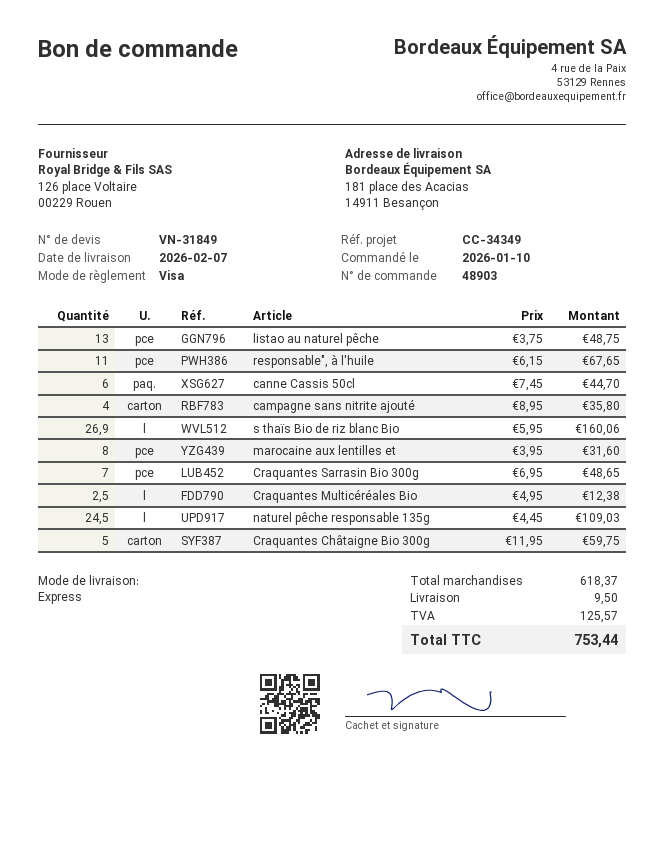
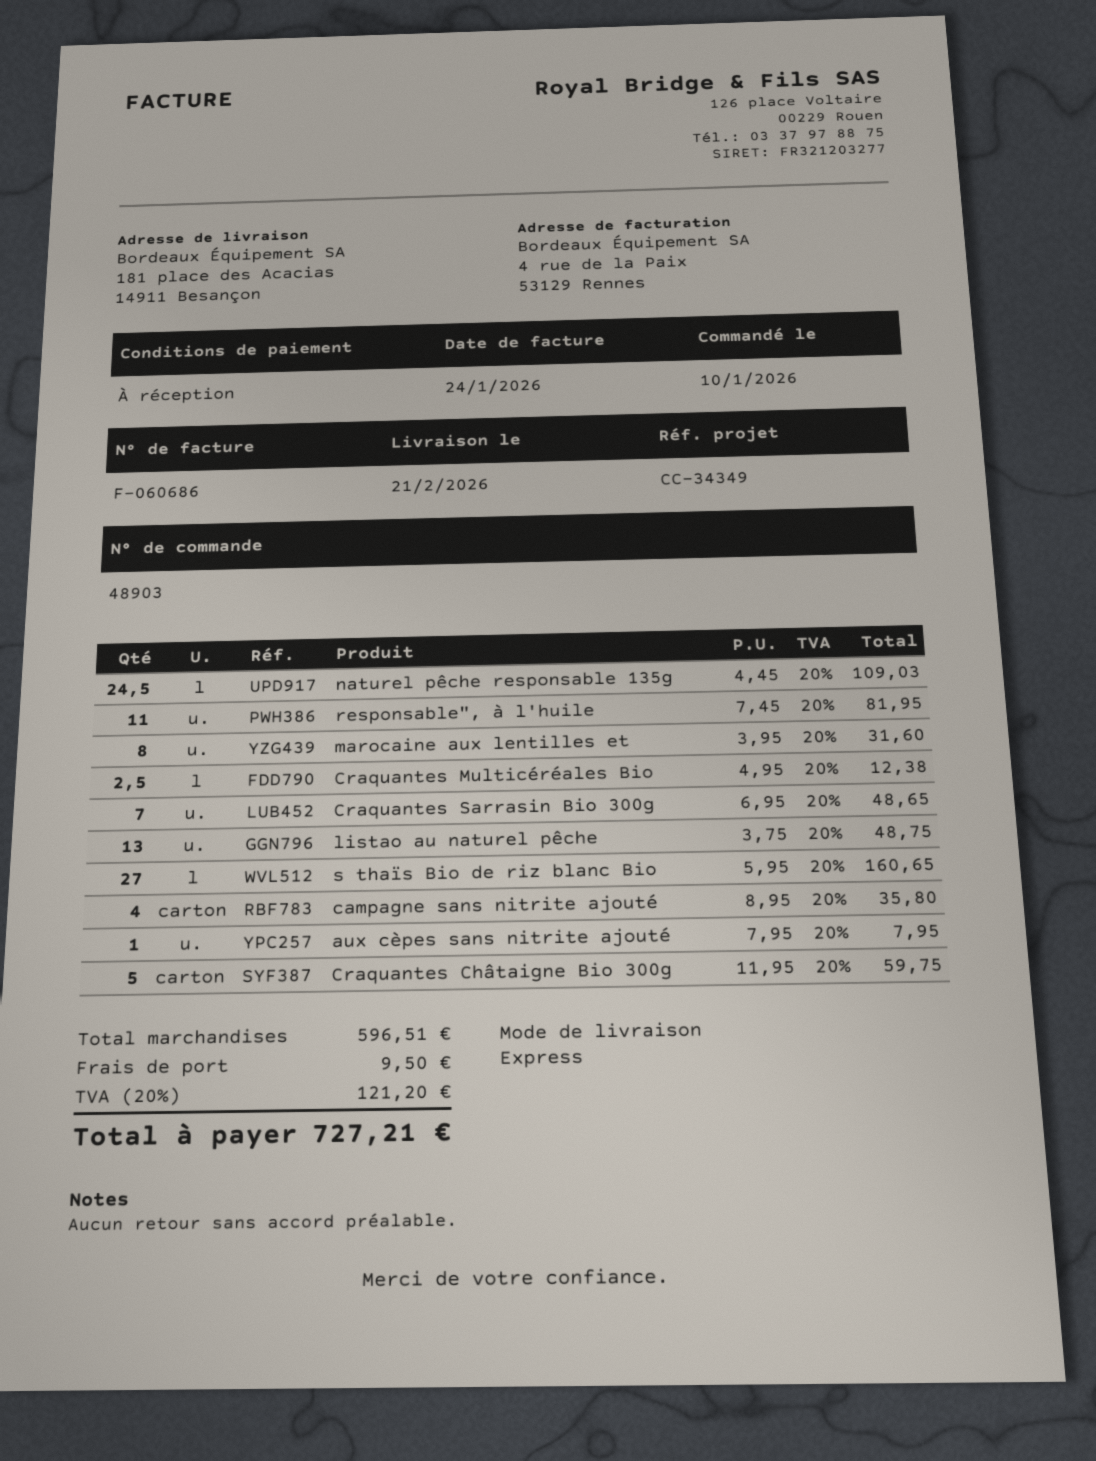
delivery date: 2026-02-07 -> 2026-02-21
responsable", à l'huile: 11 x 6.15 = 67.65 -> 11 x 7.45 = 81.95
canne Cassis 50cl: 6 x 7.45 = 44.70 -> none
s thaïs Bio de riz blanc Bio: 26.9 x 5.95 = 160.06 -> 27 x 5.95 = 160.65
aux cèpes sans nitrite ajouté: none -> 1 x 7.95 = 7.95
subtotal: 618.37 -> 596.51
tax: 125.57 -> 121.20
total: 753.44 -> 727.21

